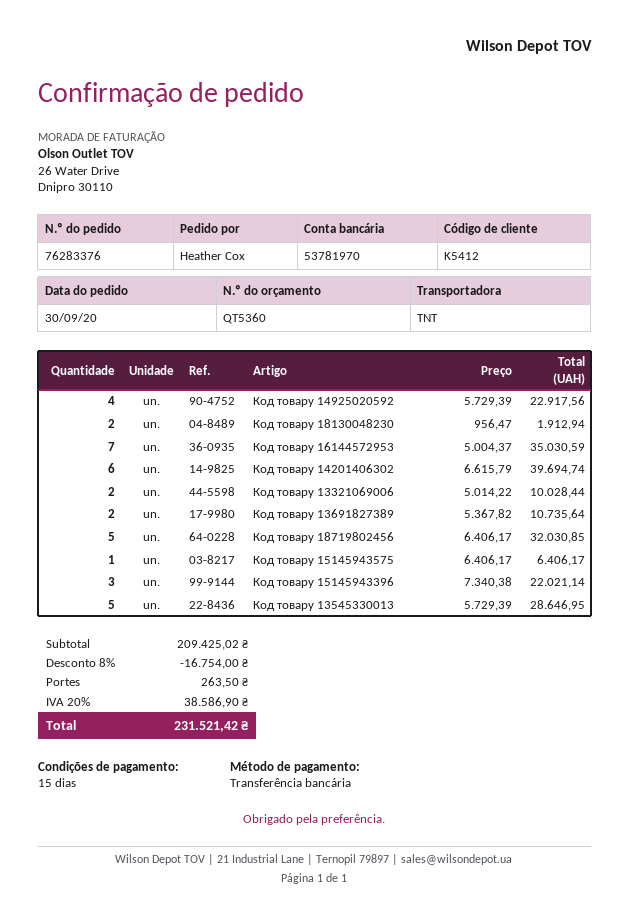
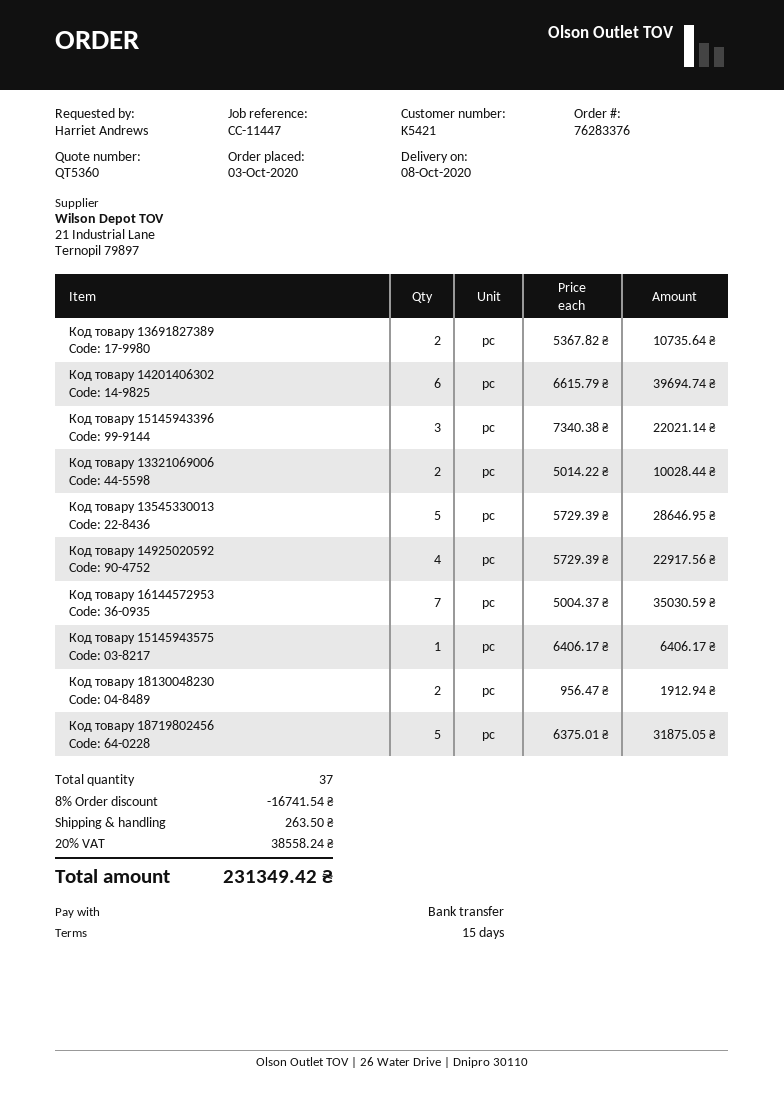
order date: 2020-09-30 -> 2020-10-03
customer number: K5412 -> K5421
ordered by: Heather Cox -> Harriet Andrews
Код товару 18719802456: 5 x 6406.17 = 32030.85 -> 5 x 6375.01 = 31875.05
discount: 8% = 16754.00 -> 8% = 16741.54
tax: 20% = 38586.90 -> 20% = 38558.24
total: 231521.42 -> 231349.42

